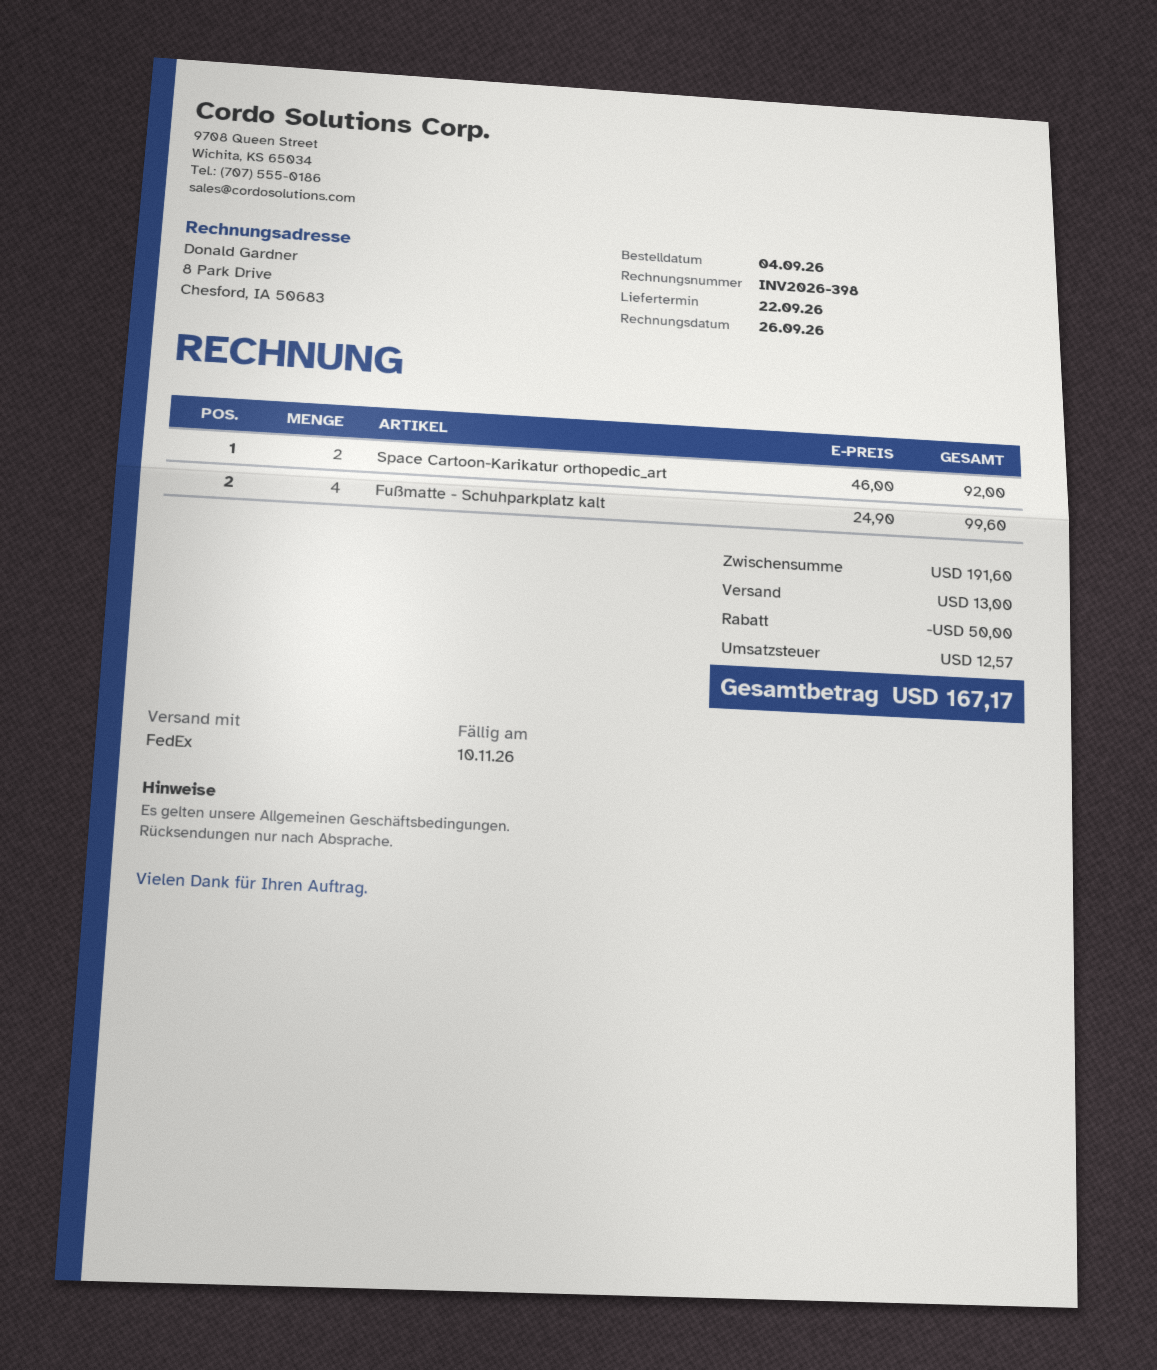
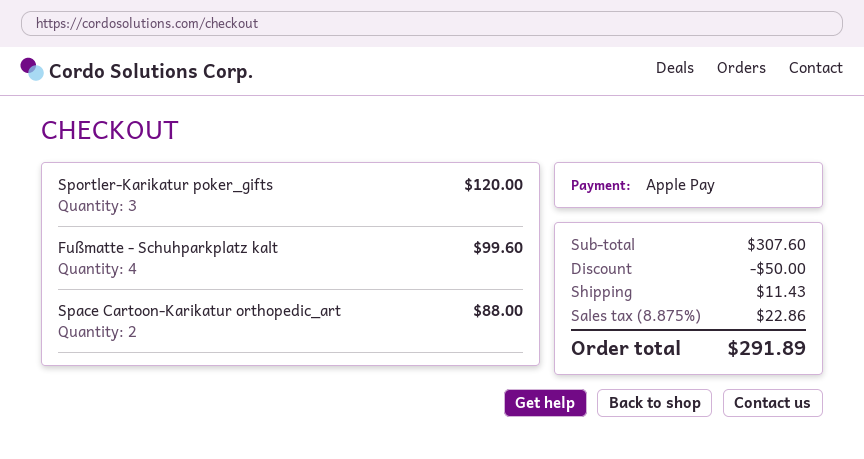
Space Cartoon-Karikatur orthopedic_art: 2 for 92.00 -> 2 for 88.00
Sportler-Karikatur poker_gifts: none -> 3 for 120.00
subtotal: 191.60 -> 307.60
shipping: 13.00 -> 11.43
tax: 12.57 -> 22.86
total: 167.17 -> 291.89

